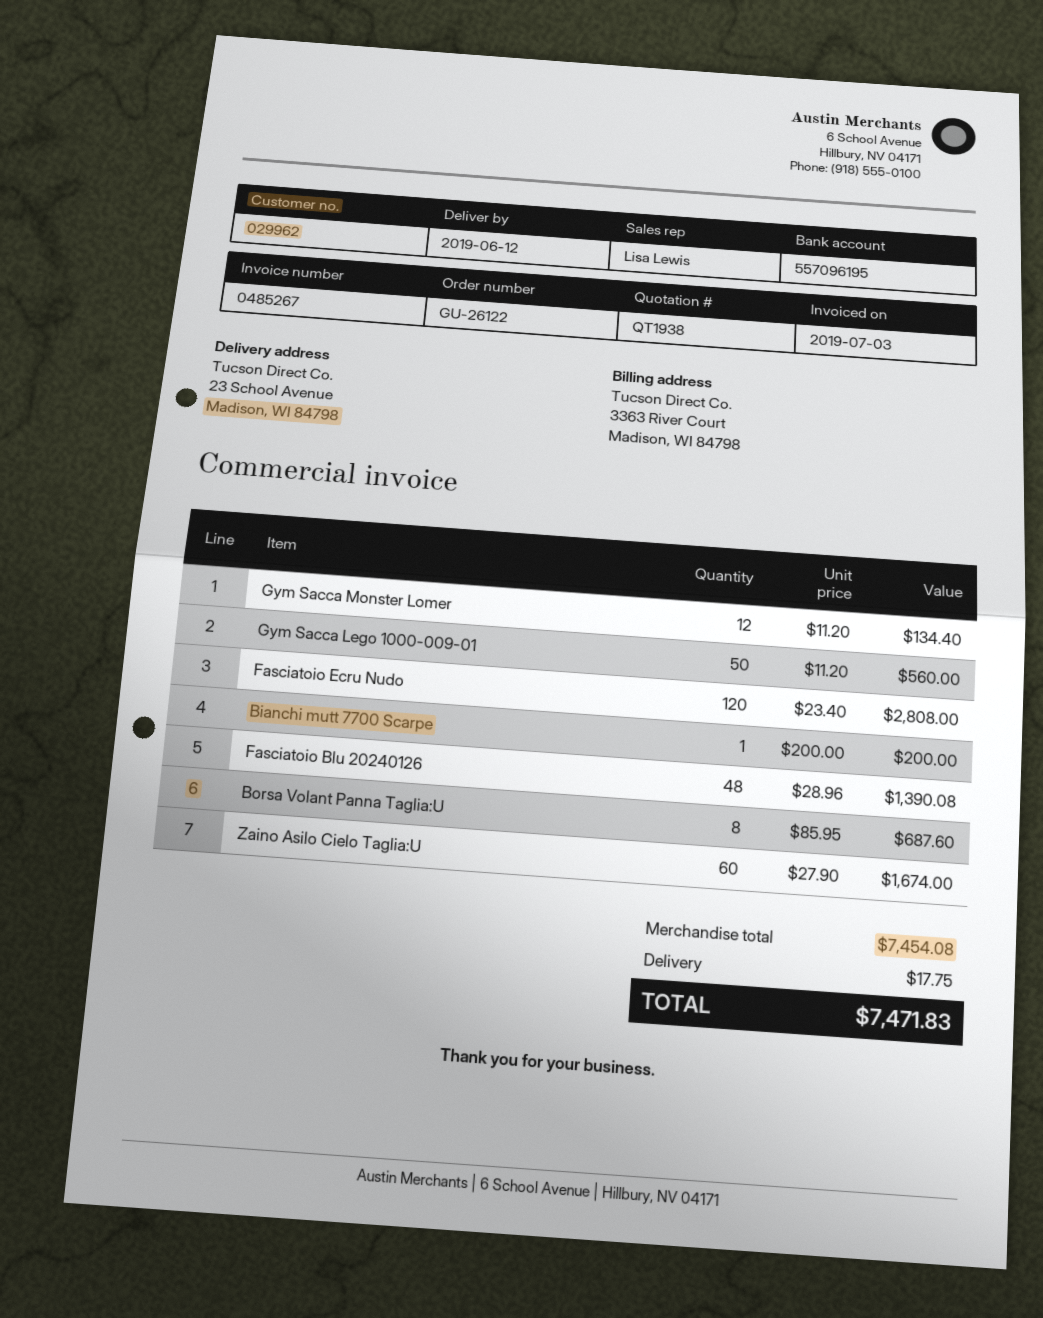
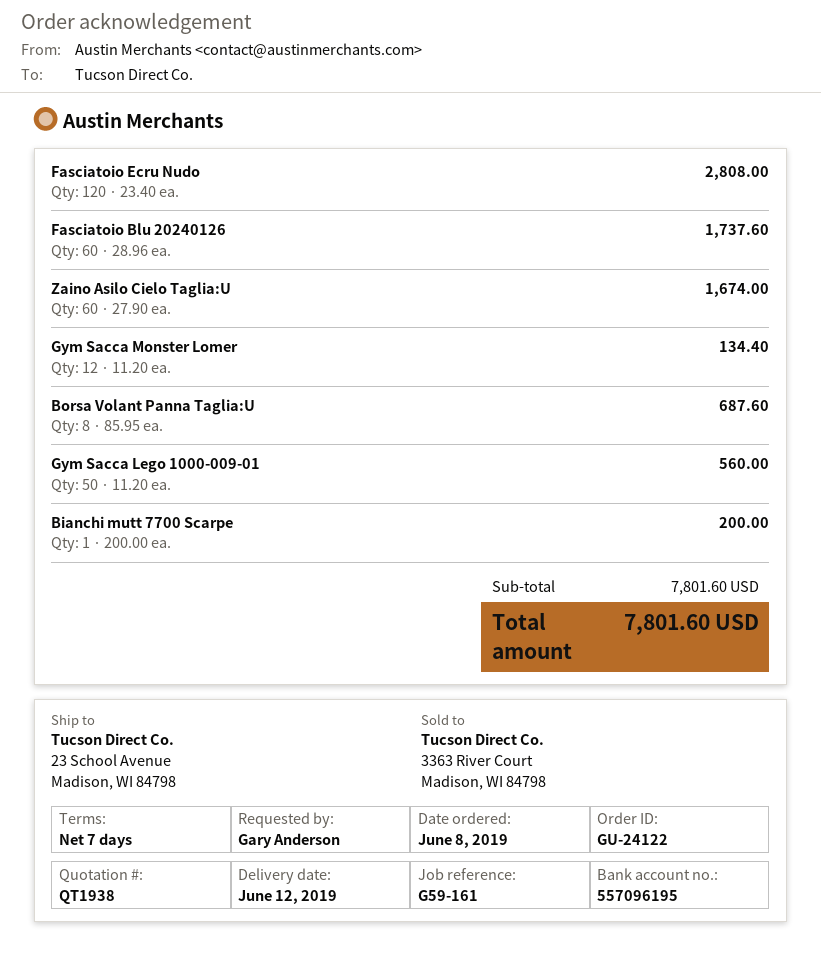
order number: GU-26122 -> GU-24122
Fasciatoio Blu 20240126: 48 x 28.96 = 1390.08 -> 60 x 28.96 = 1737.60
subtotal: 7454.08 -> 7801.60
shipping: 17.75 -> none
total: 7471.83 -> 7801.60

